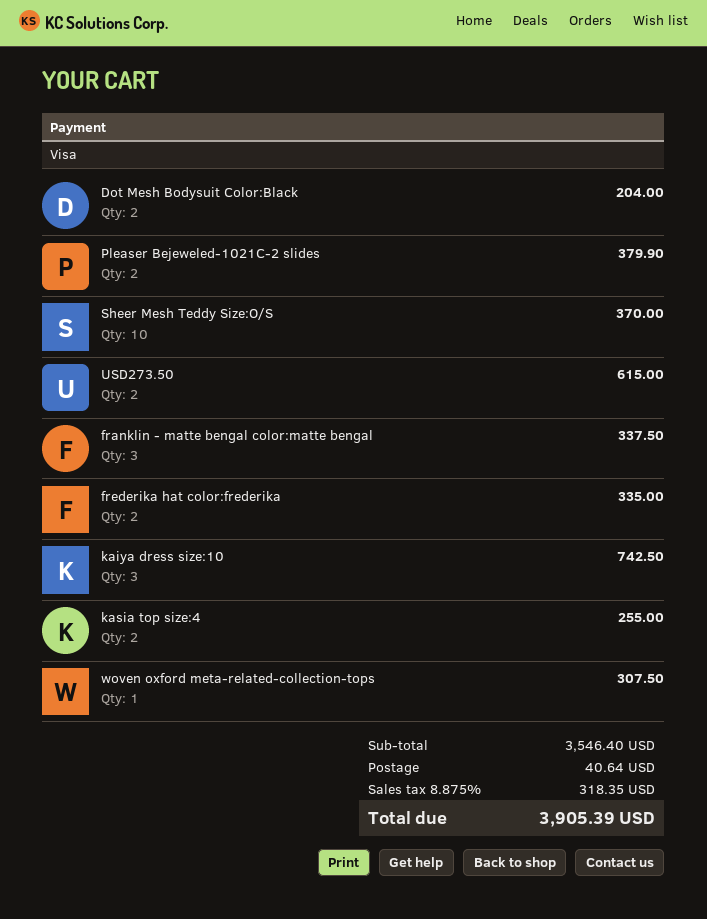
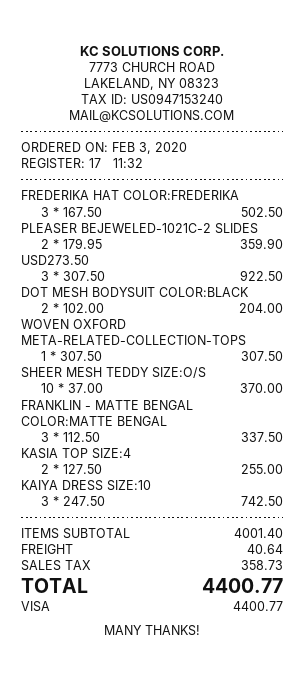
Pleaser Bejeweled-1021C-2 slides: 2 for 379.90 -> 2 for 359.90
USD273.50: 2 for 615.00 -> 3 for 922.50
frederika hat color:frederika: 2 for 335.00 -> 3 for 502.50
subtotal: 3546.40 -> 4001.40
tax: 318.35 -> 358.73
total: 3905.39 -> 4400.77

